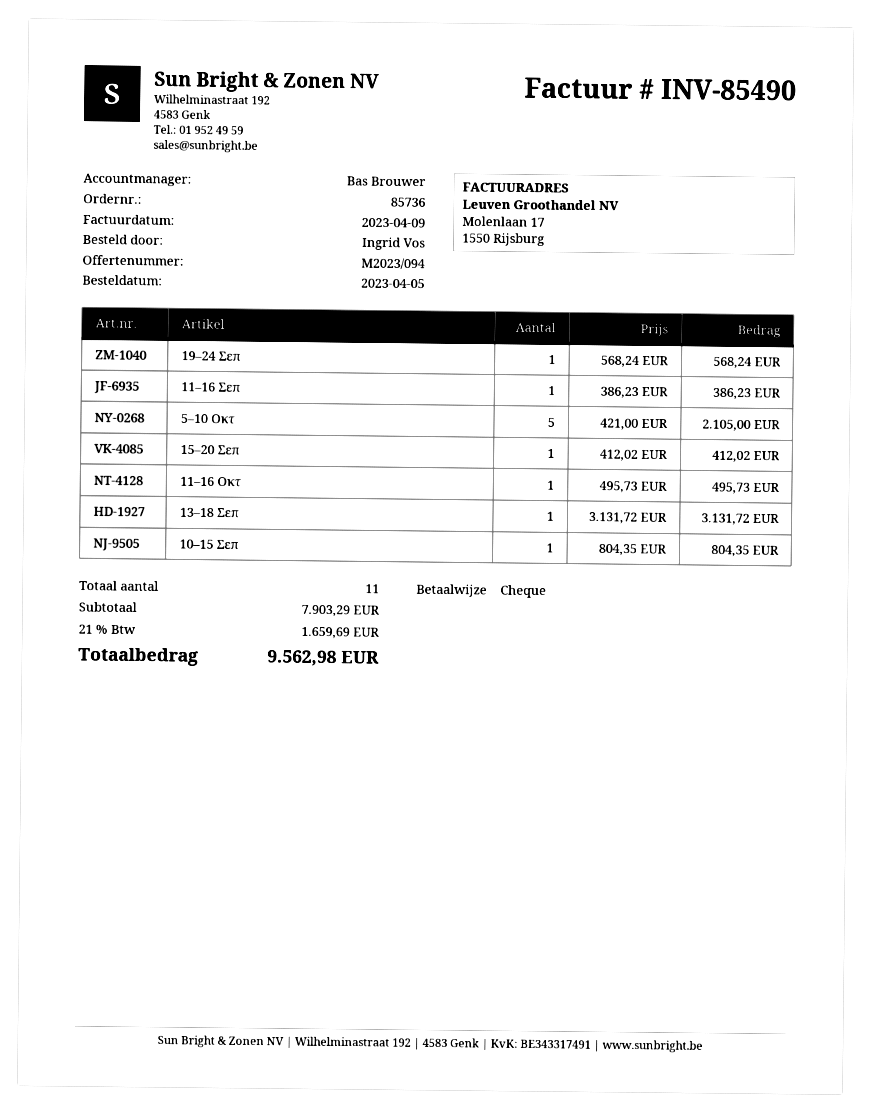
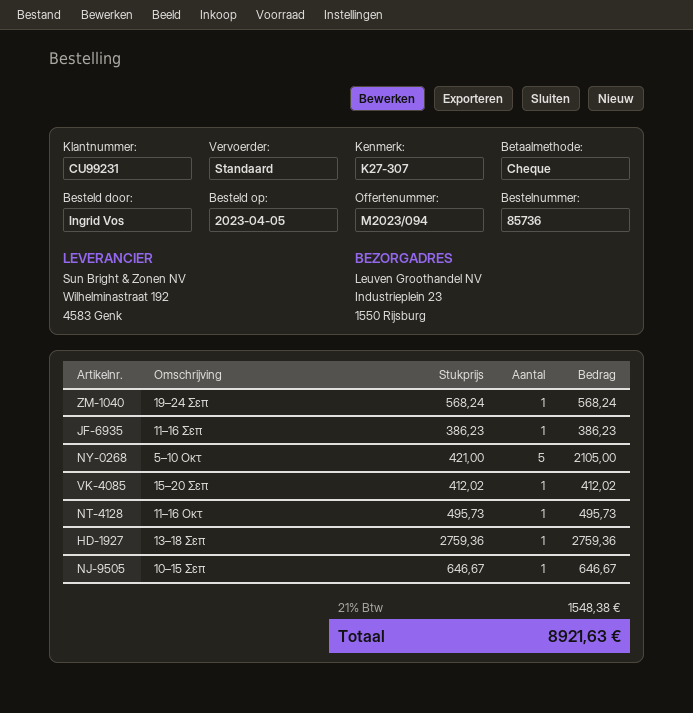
13–18 Σεπ: 1 x 3131.72 = 3131.72 -> 1 x 2759.36 = 2759.36
10–15 Σεπ: 1 x 804.35 = 804.35 -> 1 x 646.67 = 646.67
tax: 21% = 1659.69 -> 21% = 1548.38
total: 9562.98 -> 8921.63

